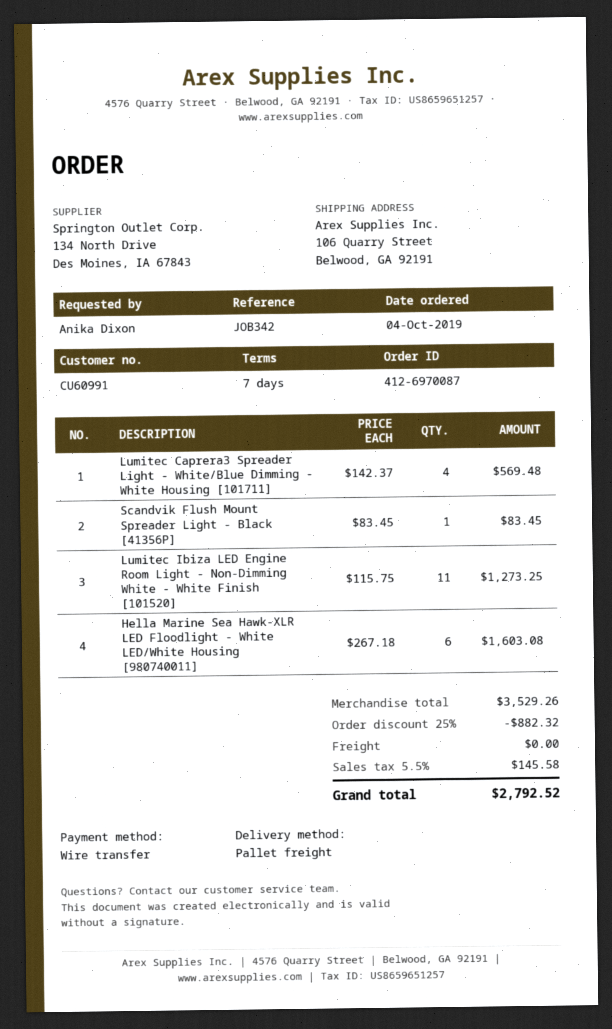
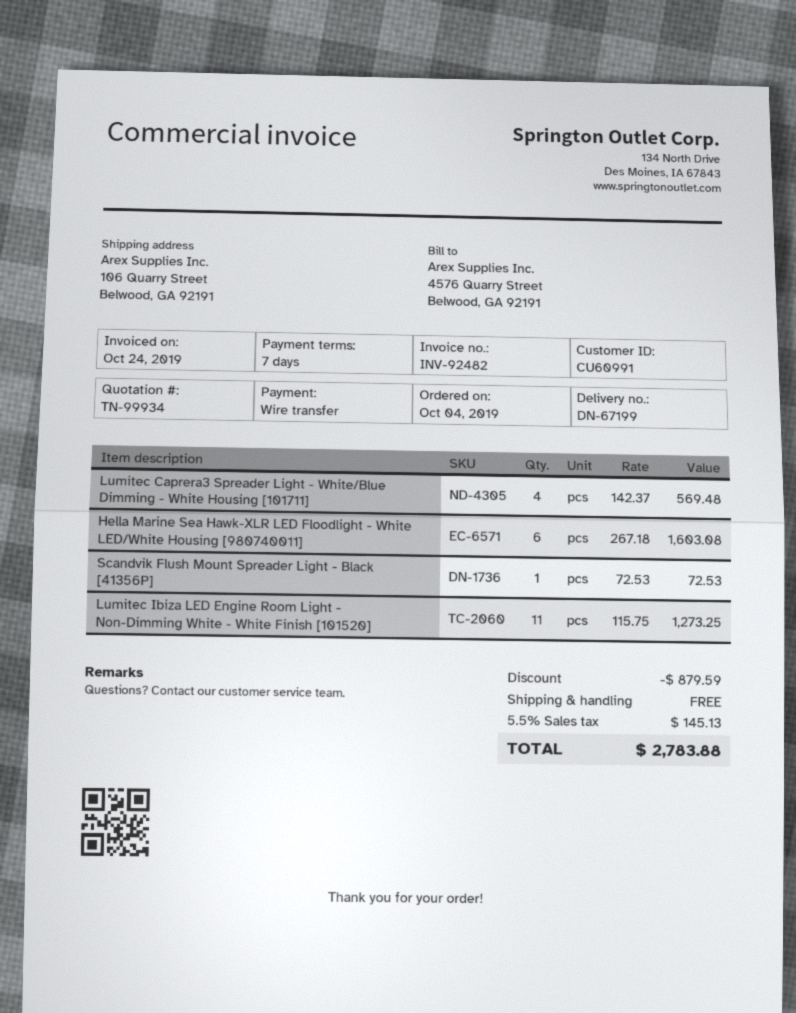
Scandvik Flush Mount Spreader Light - Black [41356P]: 1 x 83.45 = 83.45 -> 1 x 72.53 = 72.53
discount: 882.32 -> 879.59
tax: 5.5% = 145.58 -> 5.5% = 145.13
total: 2792.52 -> 2783.88

